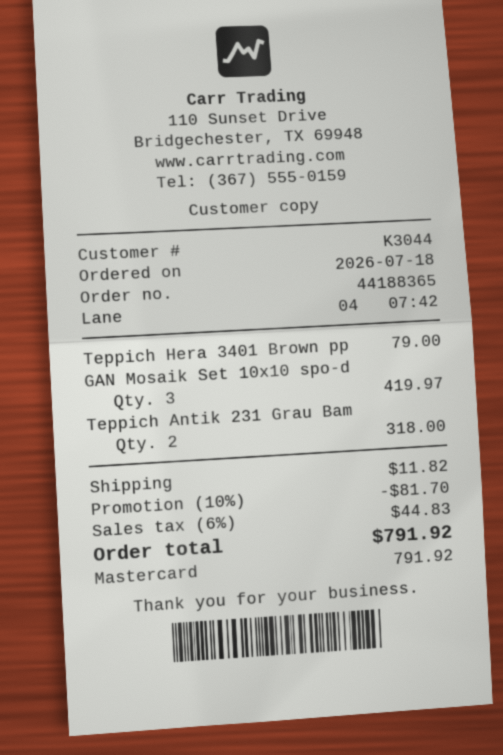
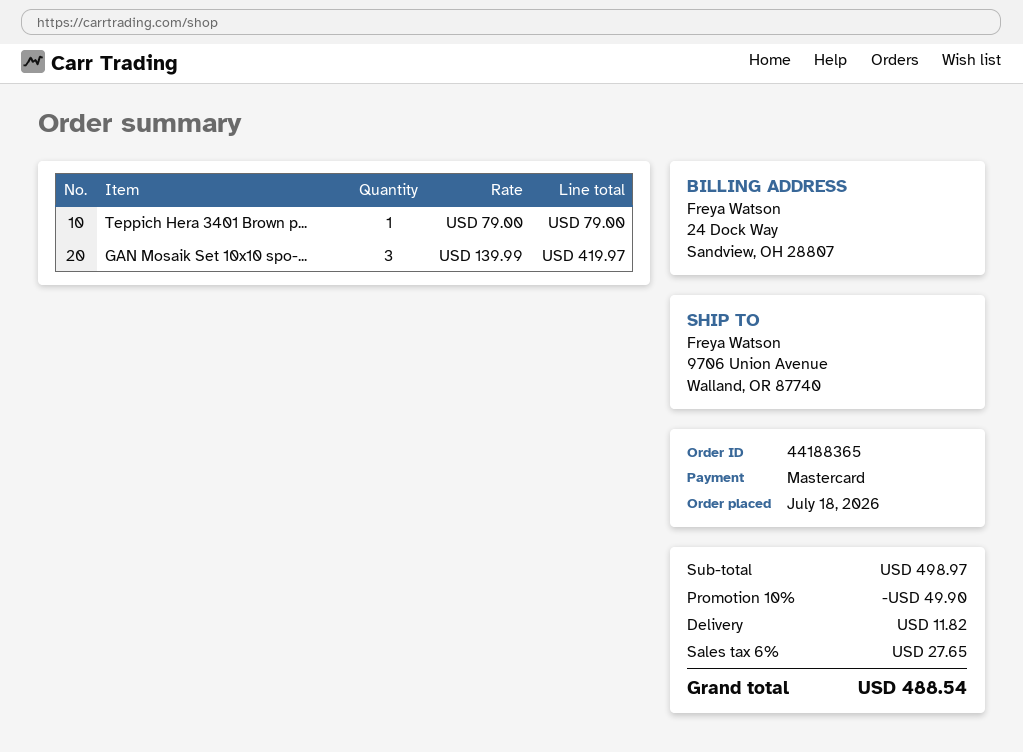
Teppich Antik 231 Grau Bam: 2 for 318.00 -> none
discount: 10% = 81.70 -> 10% = 49.90
tax: 6% = 44.83 -> 6% = 27.65
total: 791.92 -> 488.54

